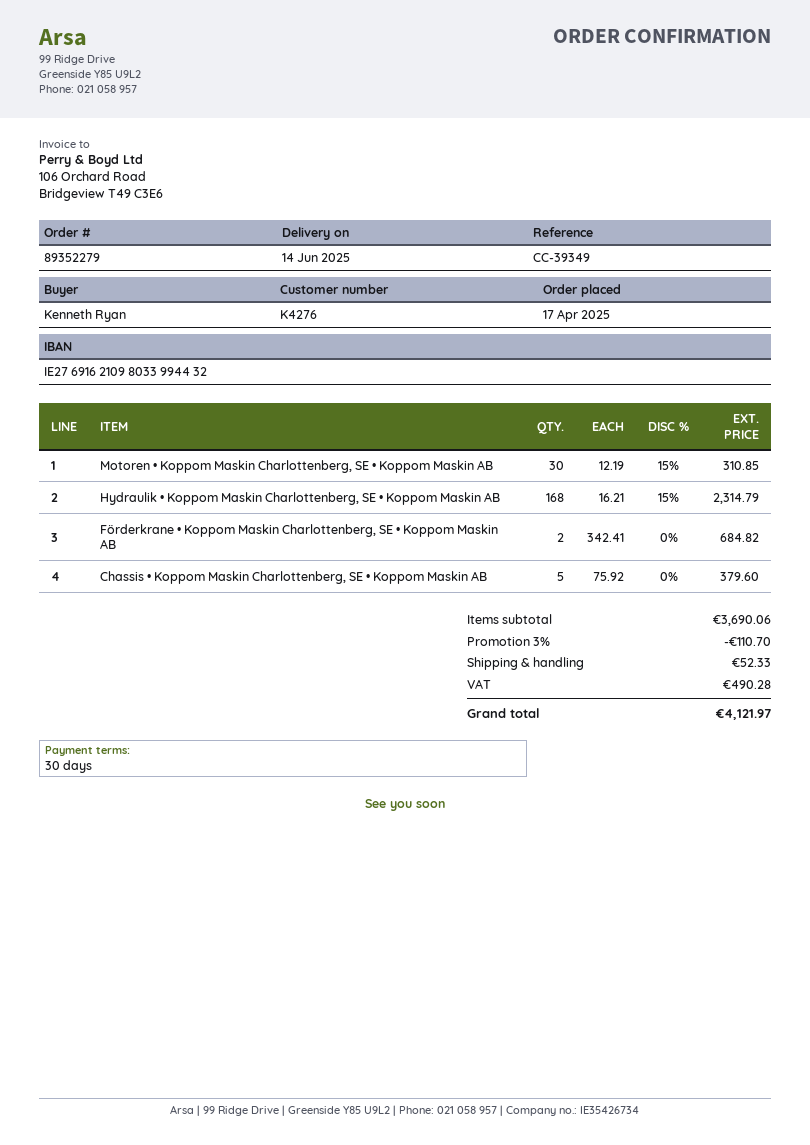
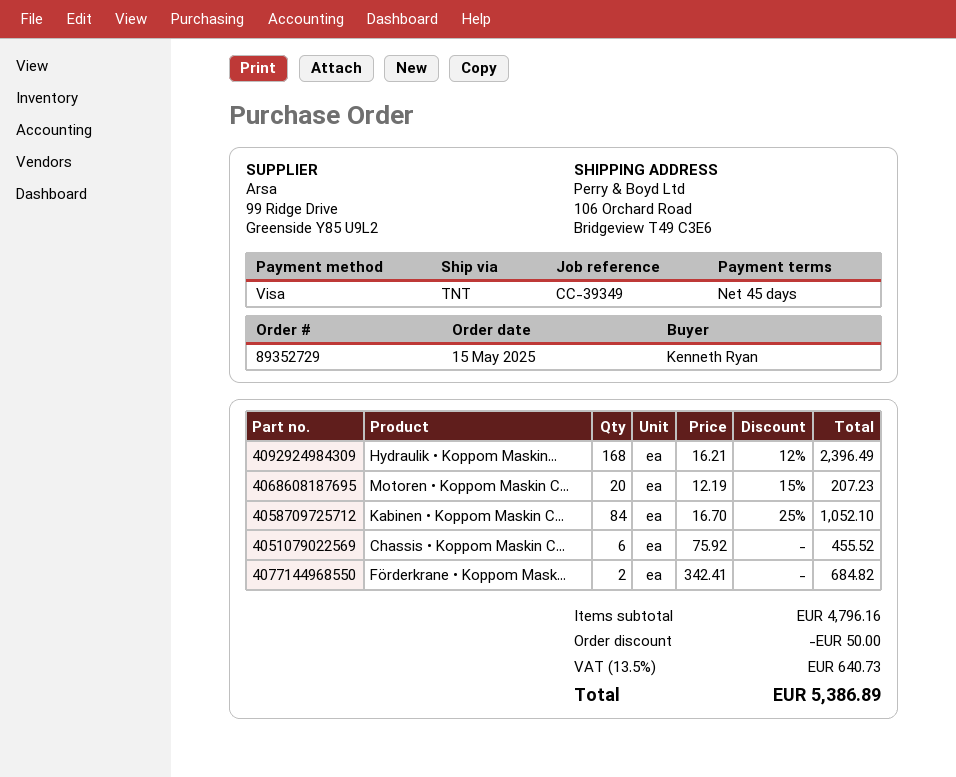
order number: 89352279 -> 89352729
order date: 2025-04-17 -> 2025-05-15
payment terms: 30 days -> 45 days
Motoren • Koppom Maskin Charlottenberg, SE • Koppom Maskin AB: 30 x 12.19 - 15% = 310.85 -> 20 x 12.19 - 15% = 207.23
Hydraulik • Koppom Maskin Charlottenberg, SE • Koppom Maskin AB: 168 x 16.21 - 15% = 2314.79 -> 168 x 16.21 - 12% = 2396.49
Chassis • Koppom Maskin Charlottenberg, SE • Koppom Maskin AB: 5 x 75.92 = 379.60 -> 6 x 75.92 = 455.52
Kabinen • Koppom Maskin C...: none -> 84 x 16.70 - 25% = 1052.10
subtotal: 3690.06 -> 4796.16
discount: 110.70 -> 50.00
shipping: 52.33 -> none
tax: 490.28 -> 640.73
total: 4121.97 -> 5386.89

